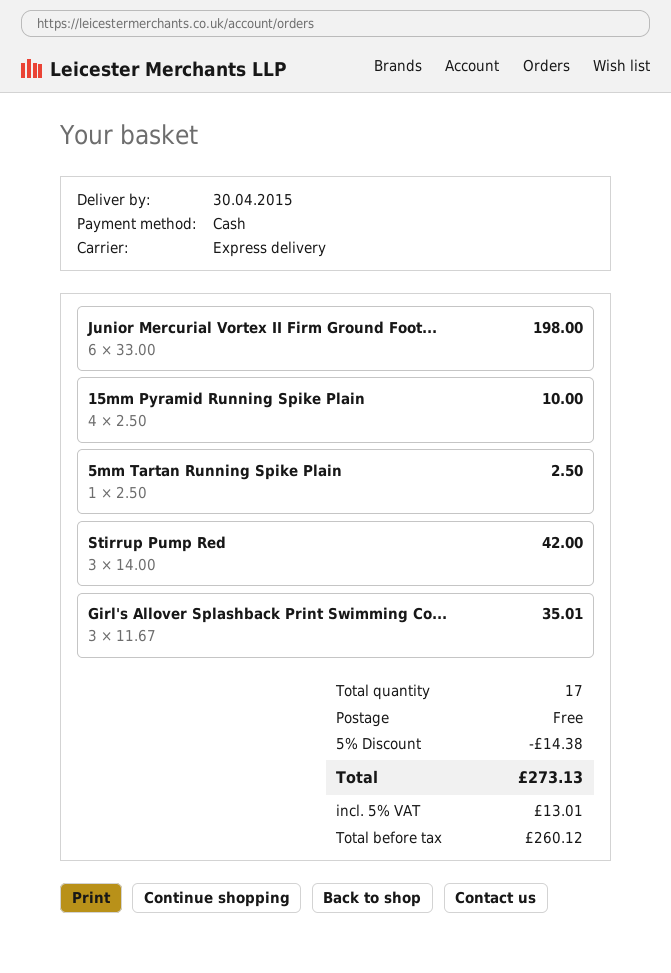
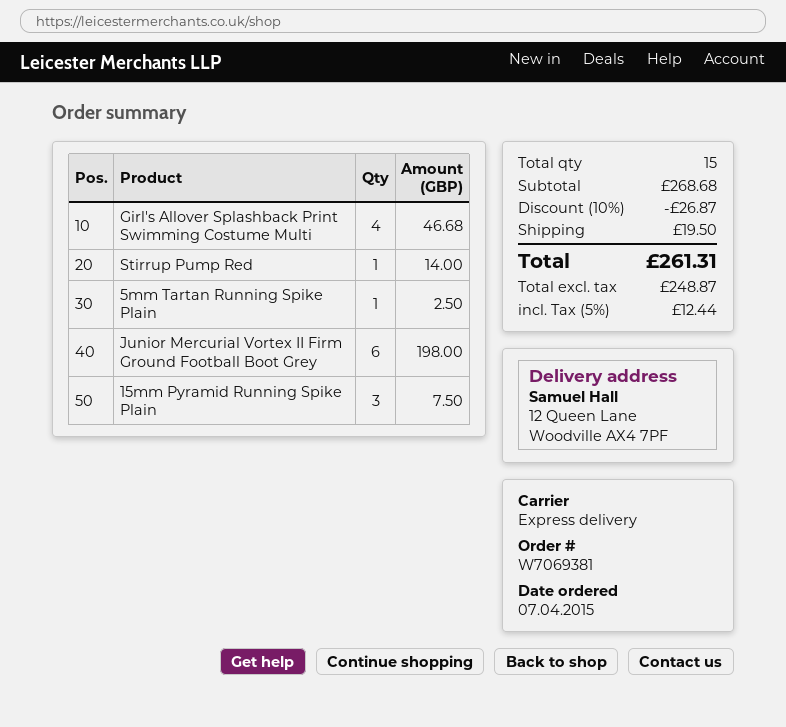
15mm Pyramid Running Spike Plain: 4 for 10.00 -> 3 for 7.50
Stirrup Pump Red: 3 for 42.00 -> 1 for 14.00
Girl's Allover Splashback Print Swimming Co...: 3 for 35.01 -> 4 for 46.68
total quantity: 17 -> 15
discount: 5% = 14.38 -> 10% = 26.87
shipping: 0.00 -> 19.50
net: 260.12 -> 248.87
tax: 5% = 13.01 -> 5% = 12.44
total: 273.13 -> 261.31

